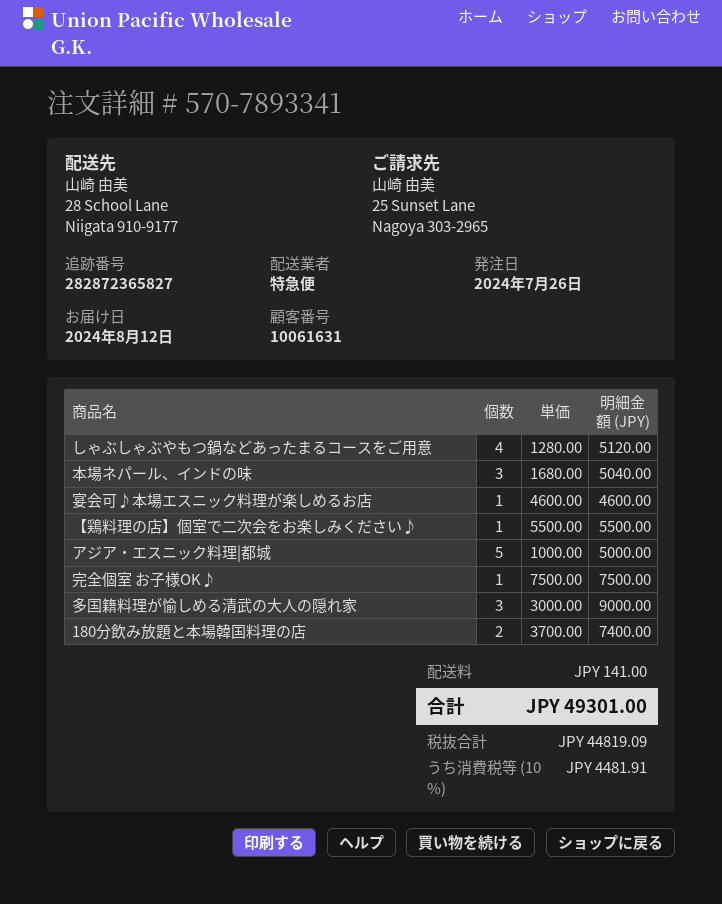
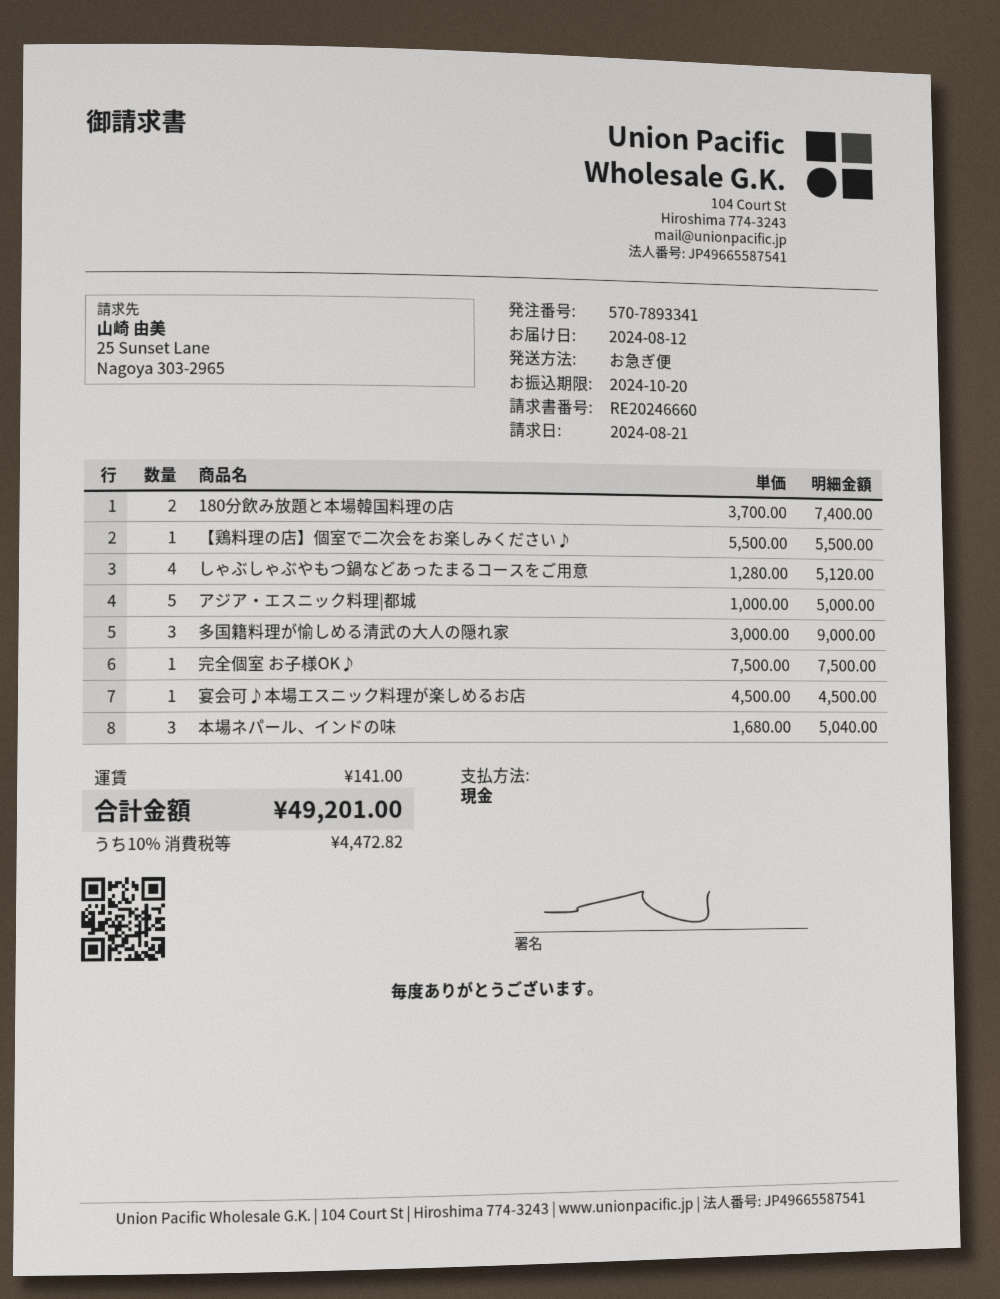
宴会可♪本場エスニック料理が楽しめるお店: 1 x 4600.00 = 4600.00 -> 1 x 4500.00 = 4500.00
tax: 10% = 4481.91 -> 10% = 4472.82
total: 49301.00 -> 49201.00

